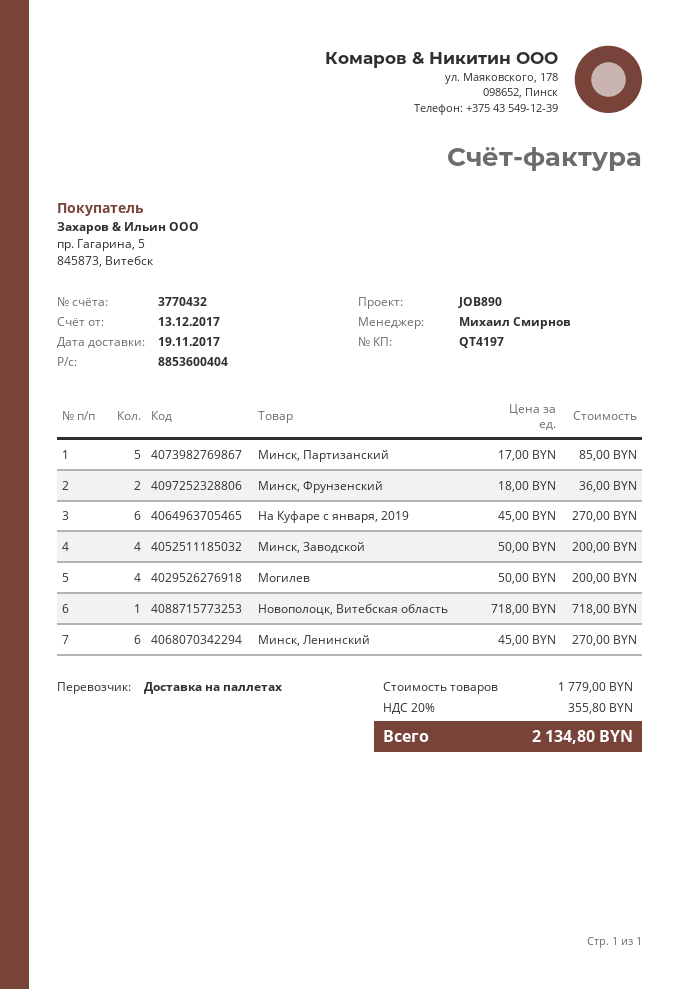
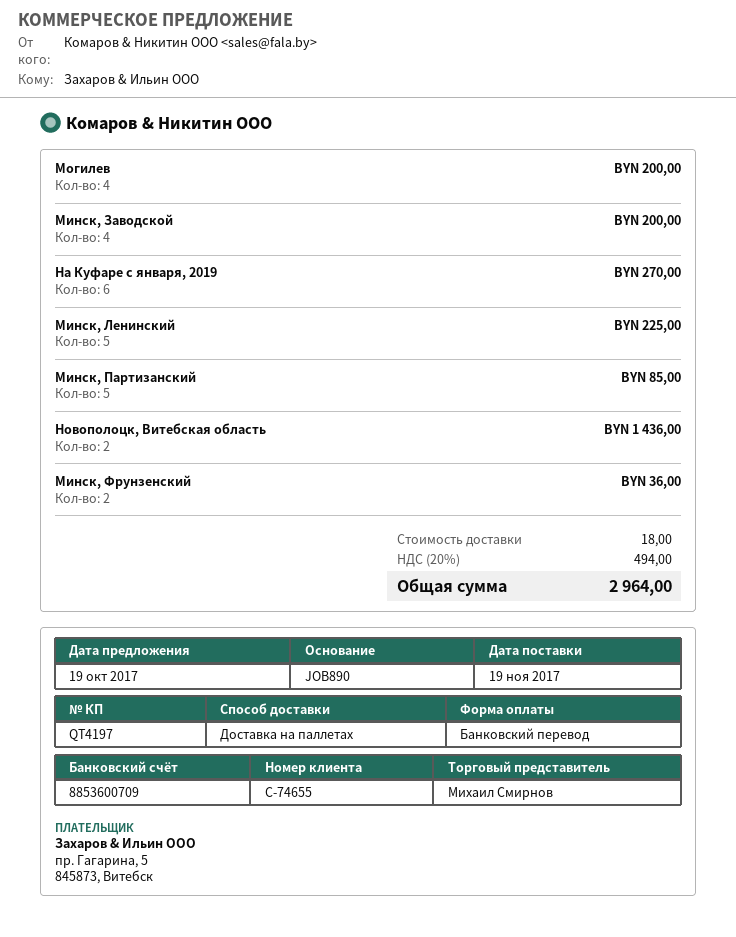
bank account: 8853600404 -> 8853600709
Новополоцк, Витебская область: 1 for 718.00 -> 2 for 1436.00
Минск, Ленинский: 6 for 270.00 -> 5 for 225.00
shipping: none -> 18.00
tax: 20% = 355.80 -> 20% = 494.00
total: 2134.80 -> 2964.00

